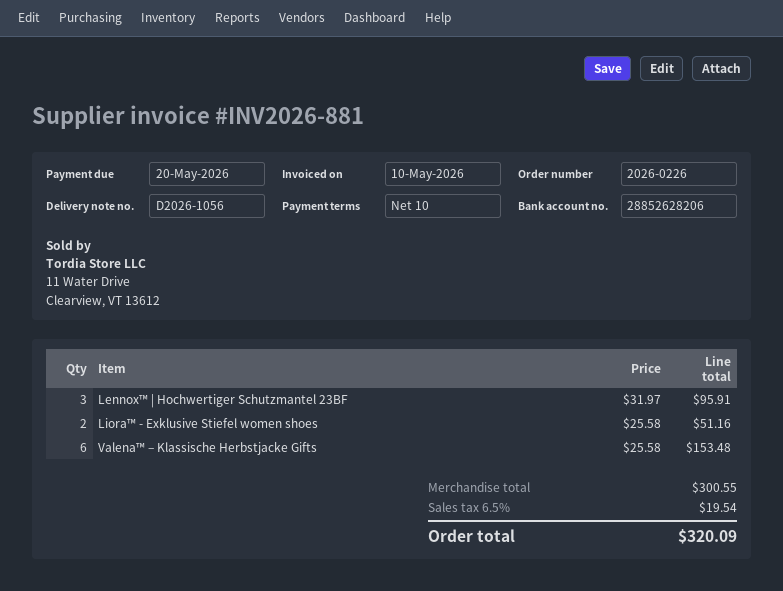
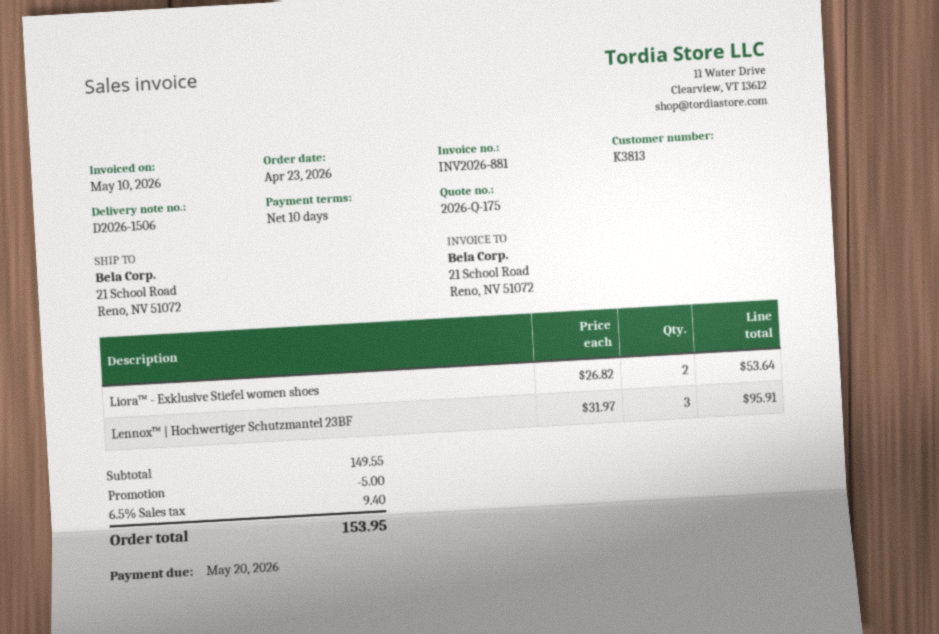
delivery note number: D2026-1056 -> D2026-1506
Liora™ - Exklusive Stiefel women shoes: 2 x 25.58 = 51.16 -> 2 x 26.82 = 53.64
Valena™ – Klassische Herbstjacke Gifts: 6 x 25.58 = 153.48 -> none
subtotal: 300.55 -> 149.55
discount: none -> 5.00
tax: 6.5% = 19.54 -> 6.5% = 9.40
total: 320.09 -> 153.95

